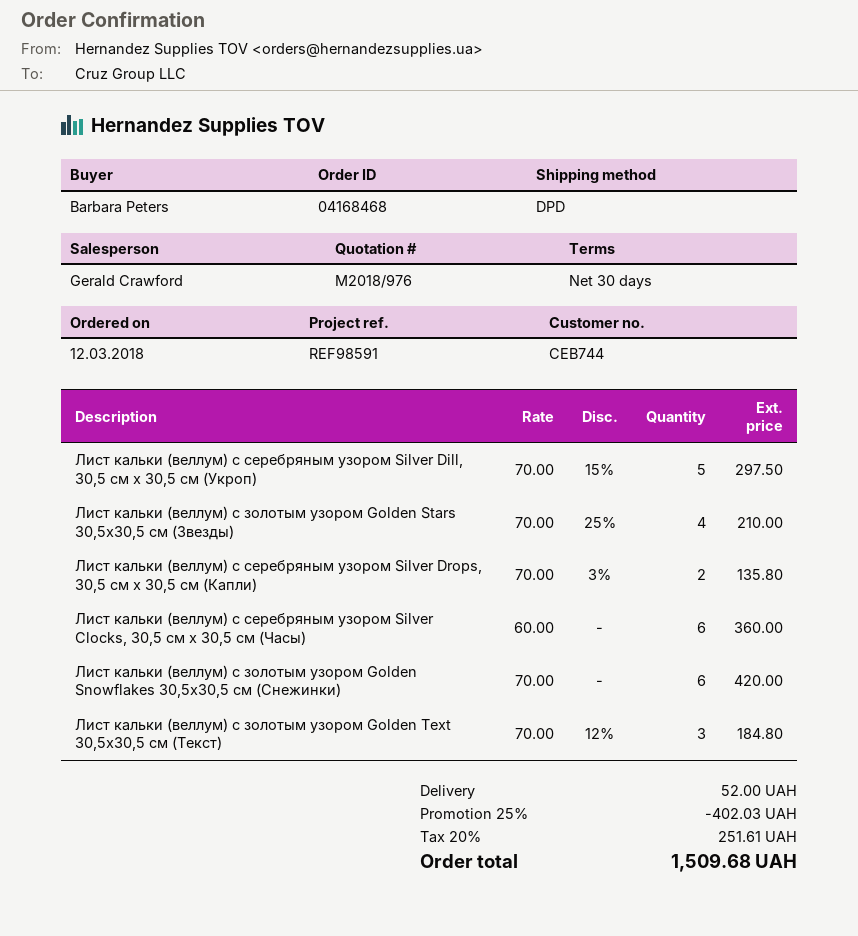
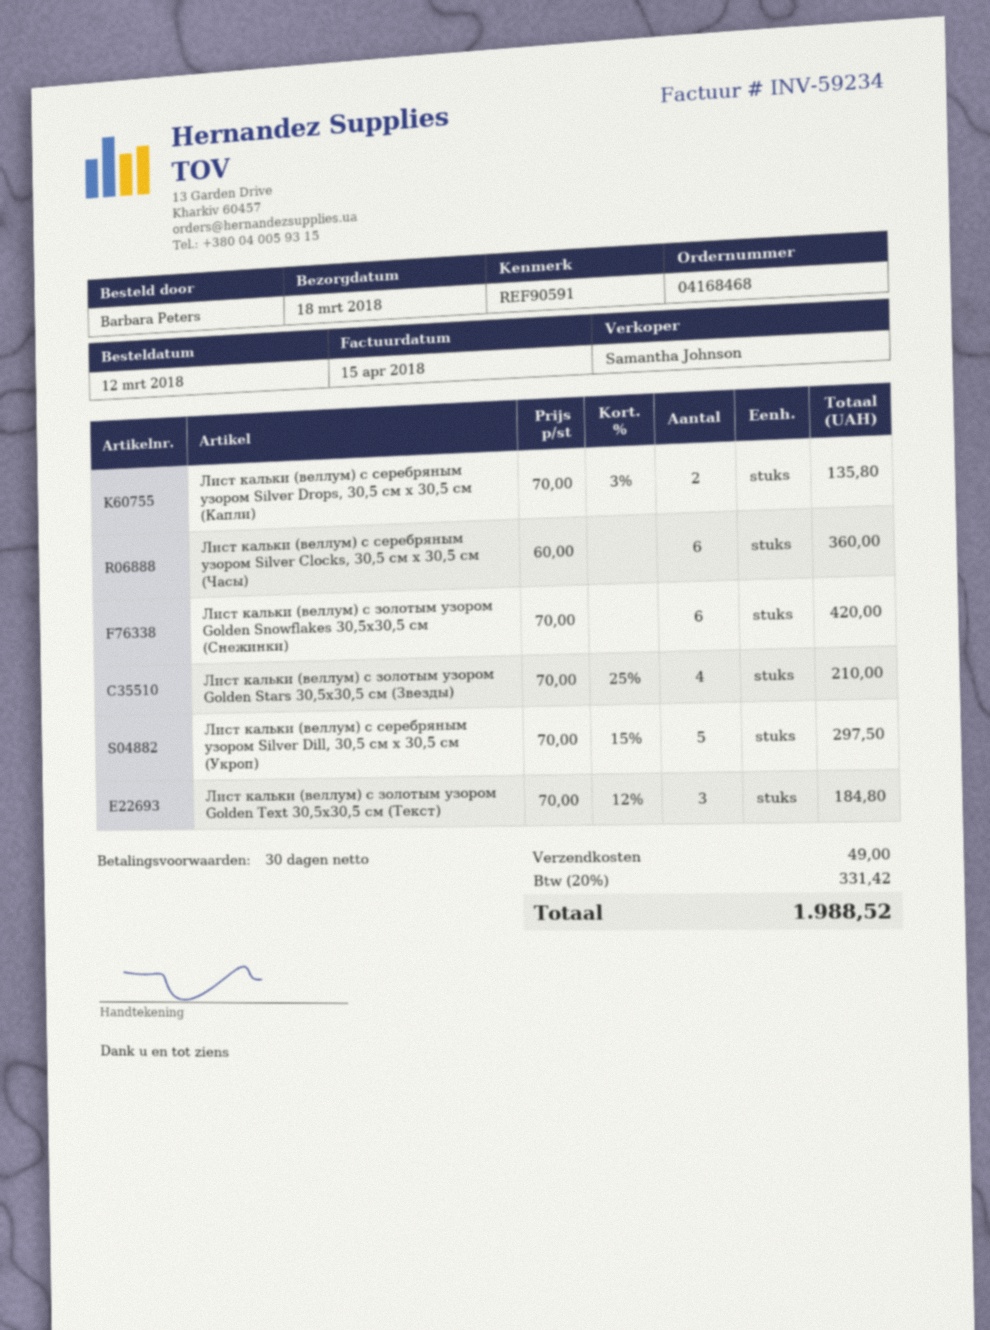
reference: REF98591 -> REF90591
sales rep: Gerald Crawford -> Samantha Johnson
discount: 25% = 402.03 -> none
shipping: 52.00 -> 49.00
tax: 20% = 251.61 -> 20% = 331.42
total: 1509.68 -> 1988.52

